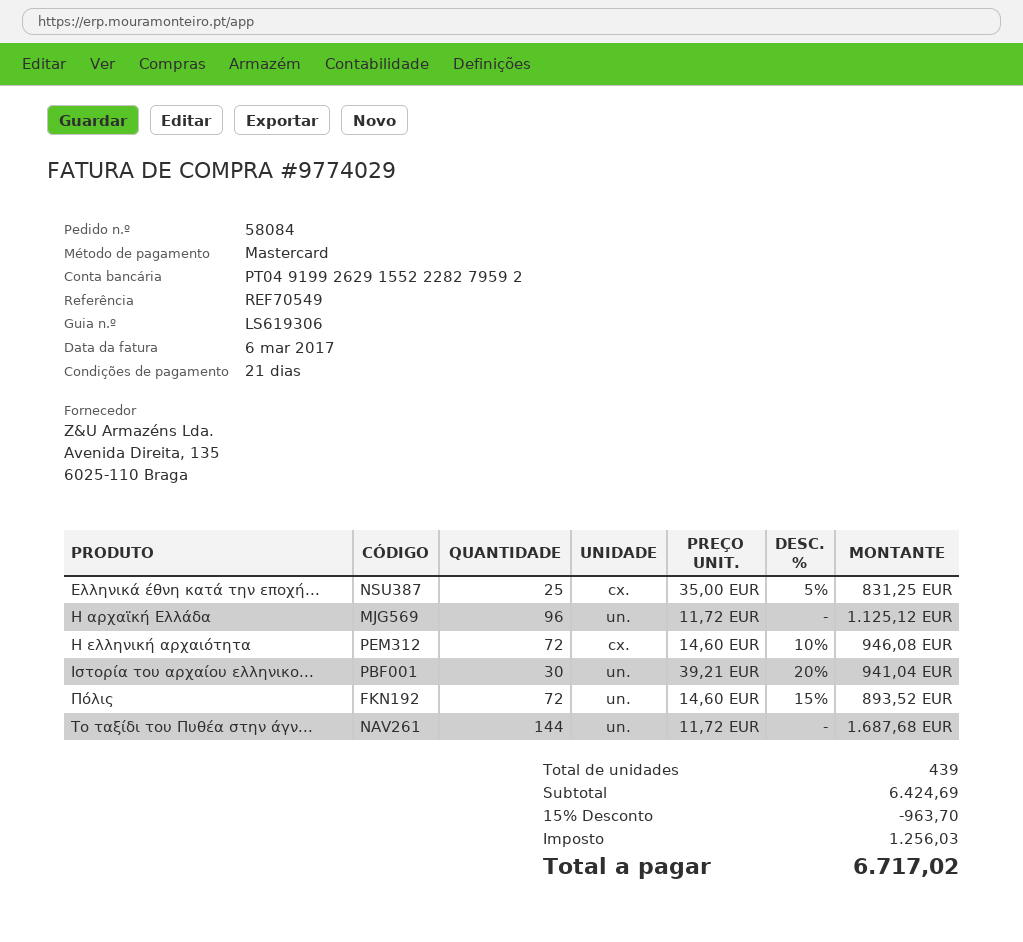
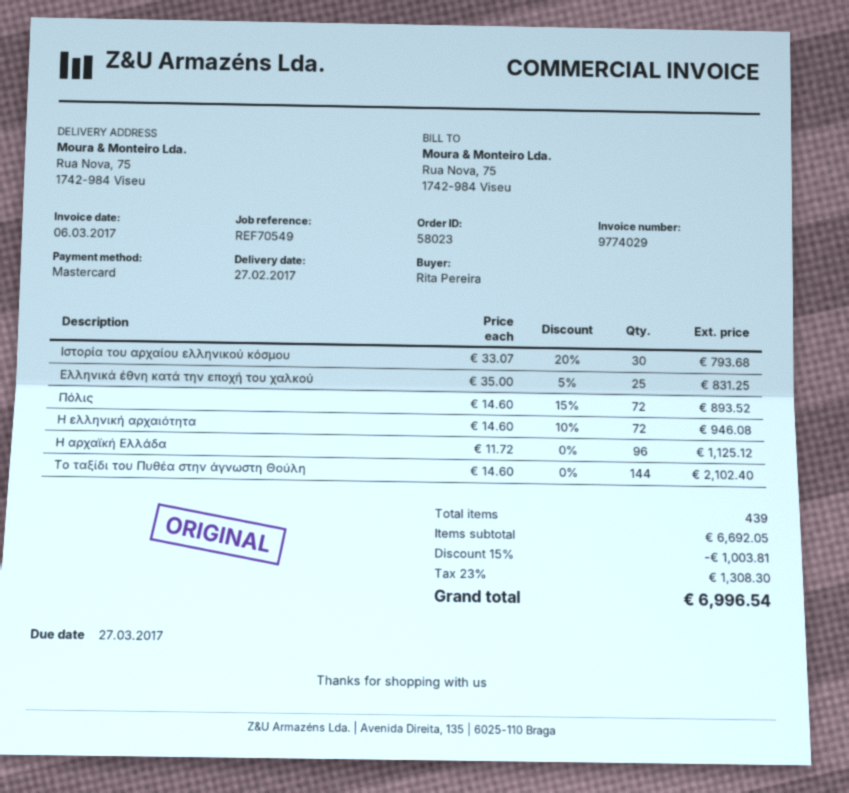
order number: 58084 -> 58023
Ιστορία του αρχαίου ελληνικο...: 30 x 39.21 - 20% = 941.04 -> 30 x 33.07 - 20% = 793.68
Το ταξίδι του Πυθέα στην άγν...: 144 x 11.72 = 1687.68 -> 144 x 14.60 = 2102.40
subtotal: 6424.69 -> 6692.05
discount: 15% = 963.70 -> 15% = 1003.81
tax: 1256.03 -> 1308.30
total: 6717.02 -> 6996.54

